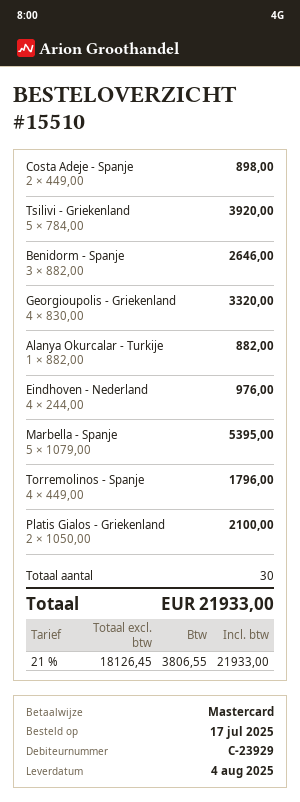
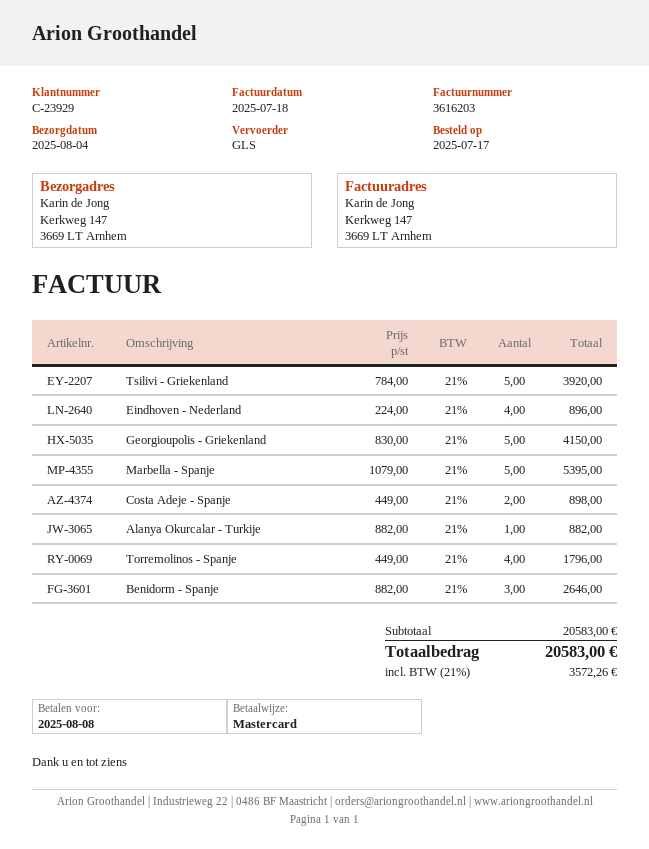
Georgioupolis - Griekenland: 4 x 830.00 = 3320.00 -> 5 x 830.00 = 4150.00
Eindhoven - Nederland: 4 x 244.00 = 976.00 -> 4 x 224.00 = 896.00
Platis Gialos - Griekenland: 2 x 1050.00 = 2100.00 -> none
tax: 21% = 3806.55 -> 21% = 3572.26
total: 21933.00 -> 20583.00

